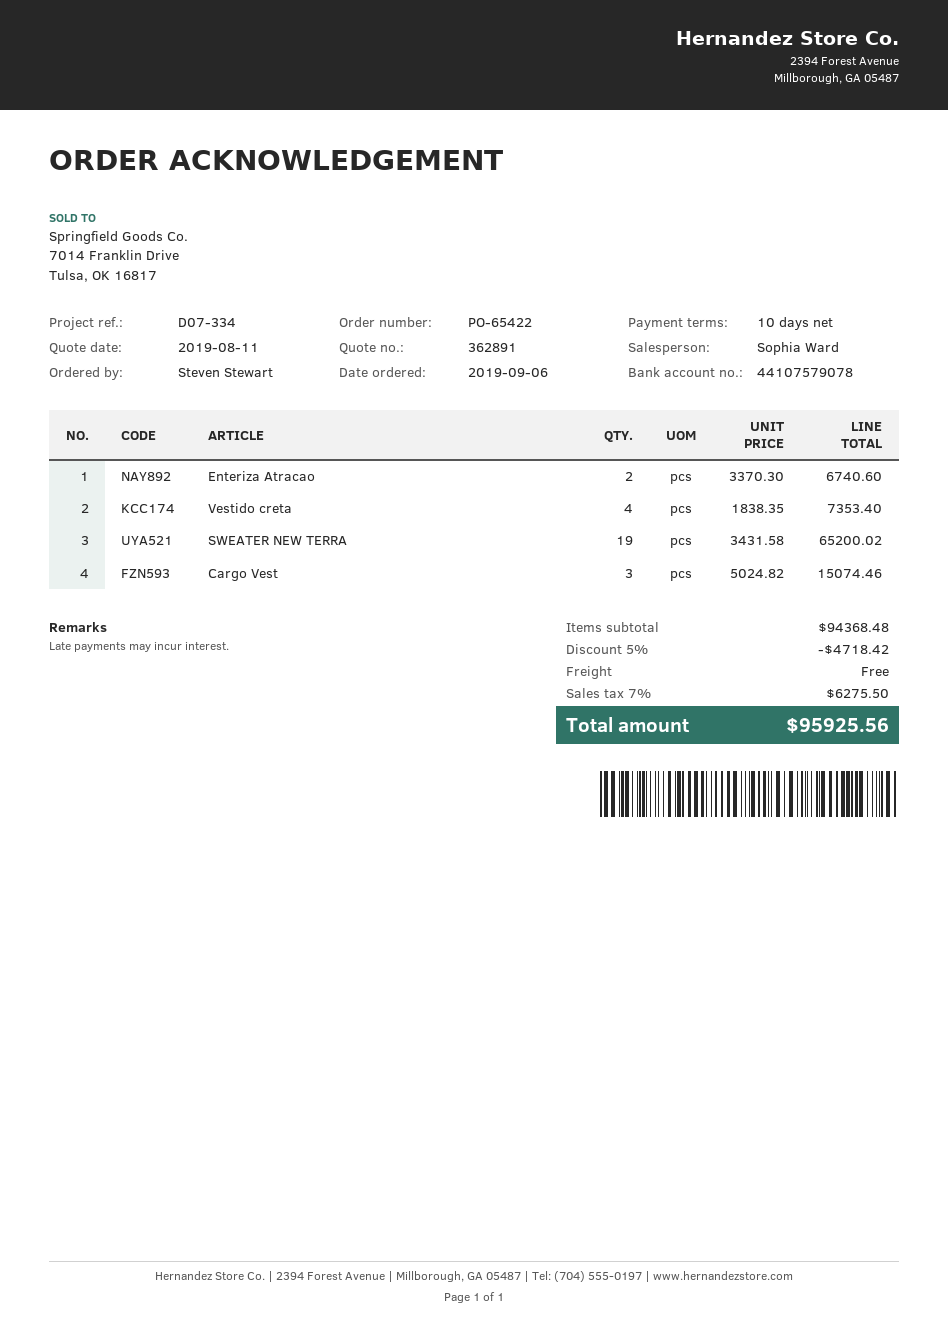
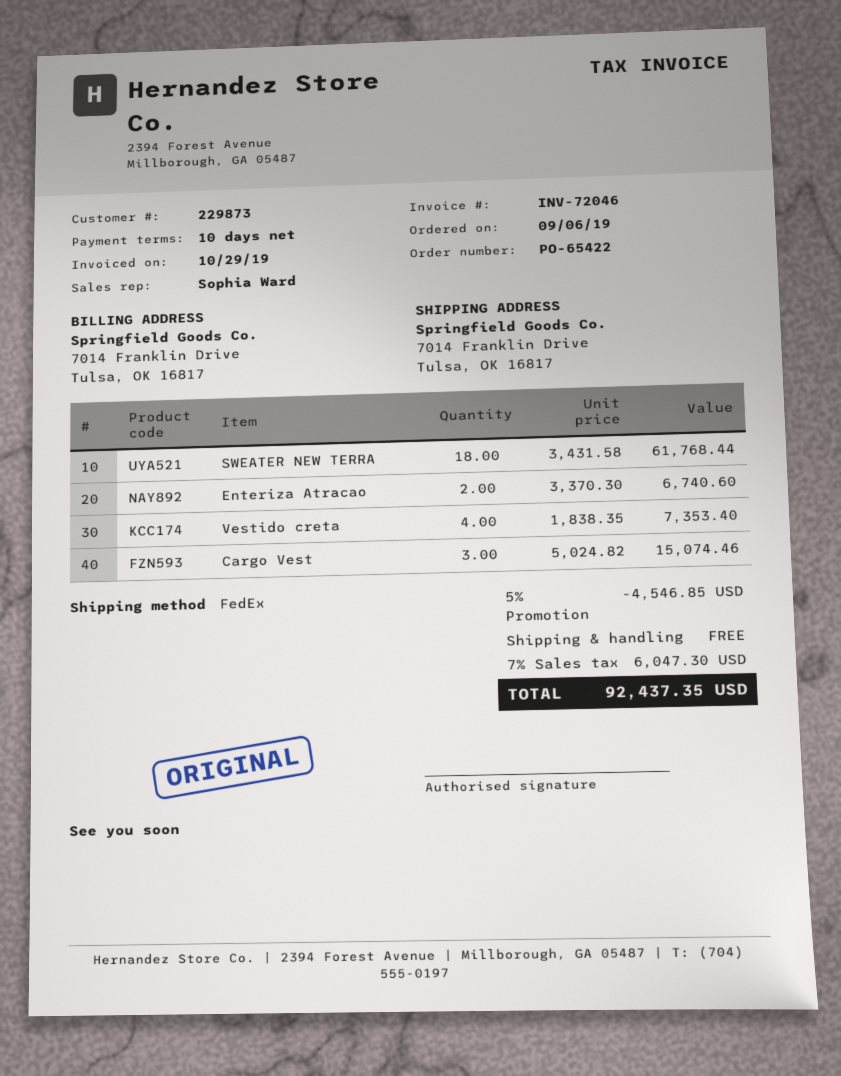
SWEATER NEW TERRA: 19 x 3431.58 = 65200.02 -> 18 x 3431.58 = 61768.44
discount: 5% = 4718.42 -> 5% = 4546.85
tax: 7% = 6275.50 -> 7% = 6047.30
total: 95925.56 -> 92437.35

